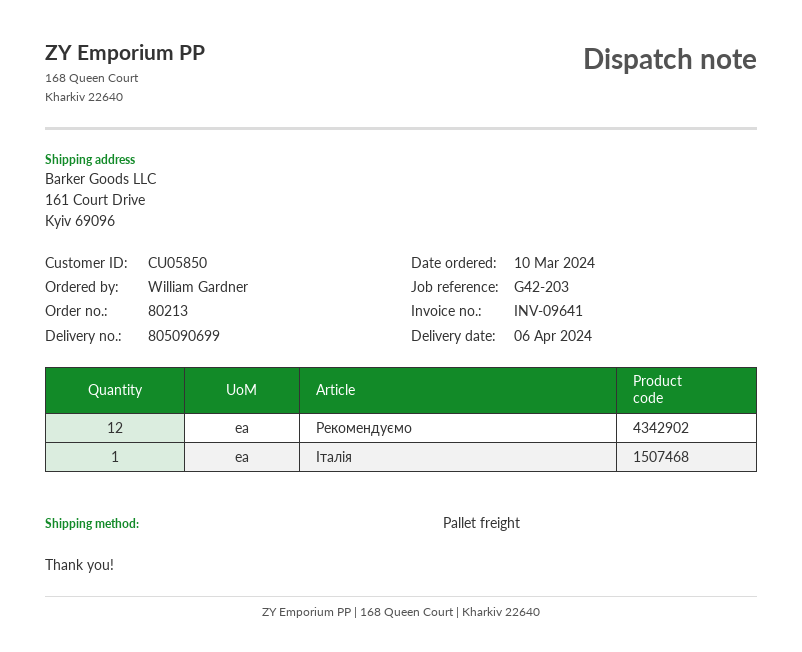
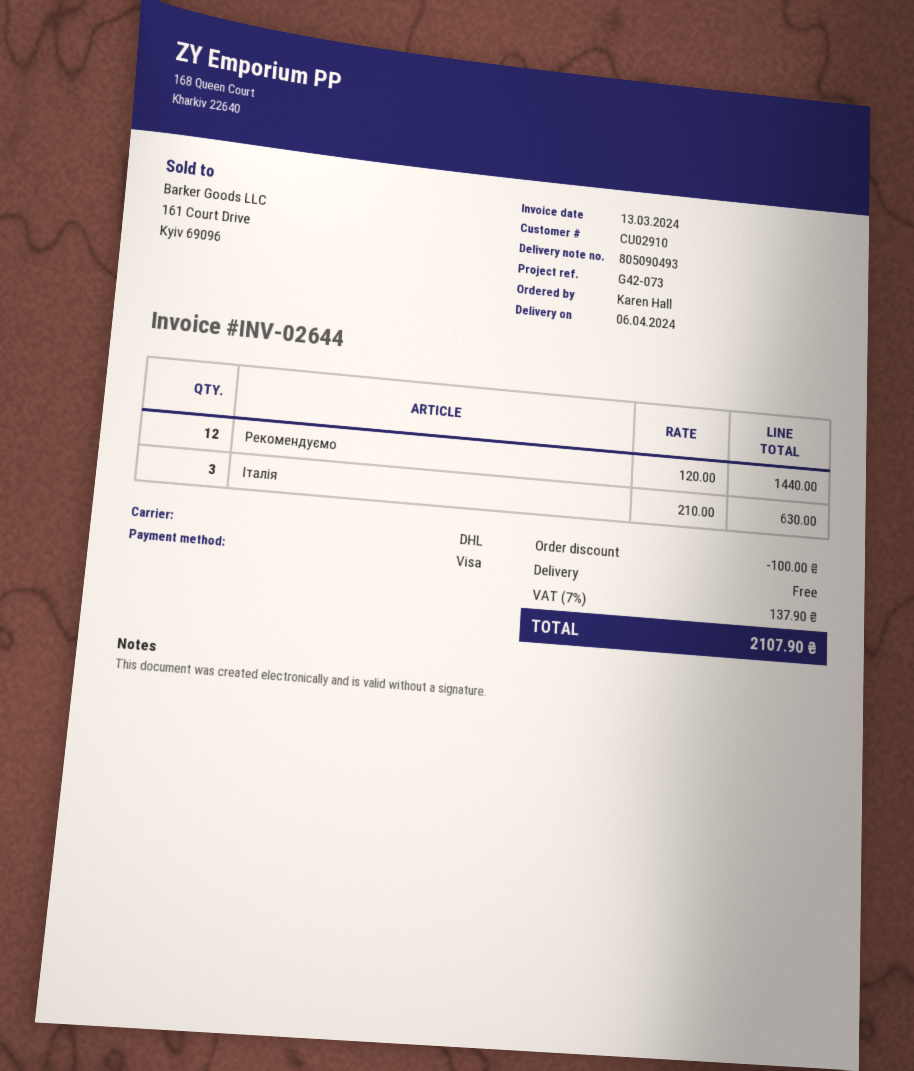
delivery note number: 805090699 -> 805090493
invoice number: INV-09641 -> INV-02644
customer number: CU05850 -> CU02910
reference: G42-203 -> G42-073
ordered by: William Gardner -> Karen Hall
shipping method: pallet freight -> DHL
Італія: 1 -> 3

